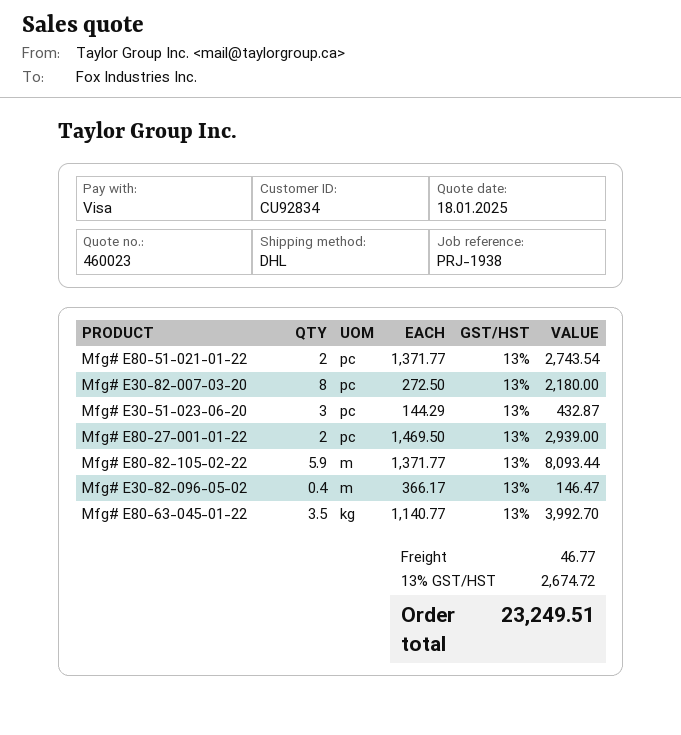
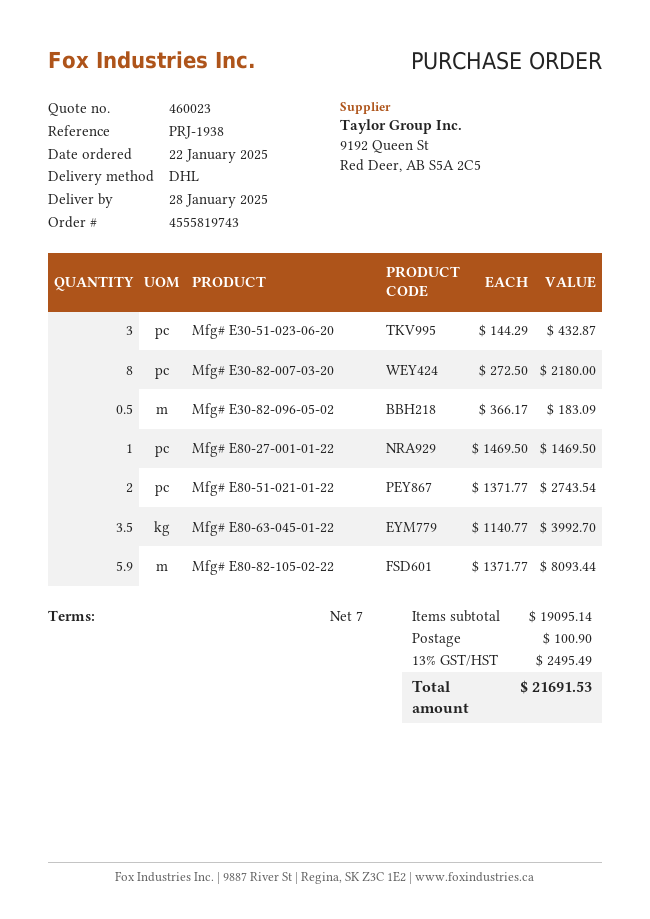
Mfg# E80-27-001-01-22: 2 x 1469.50 = 2939.00 -> 1 x 1469.50 = 1469.50
Mfg# E30-82-096-05-02: 0.4 x 366.17 = 146.47 -> 0.5 x 366.17 = 183.09
shipping: 46.77 -> 100.90
tax: 13% = 2674.72 -> 13% = 2495.49
total: 23249.51 -> 21691.53

